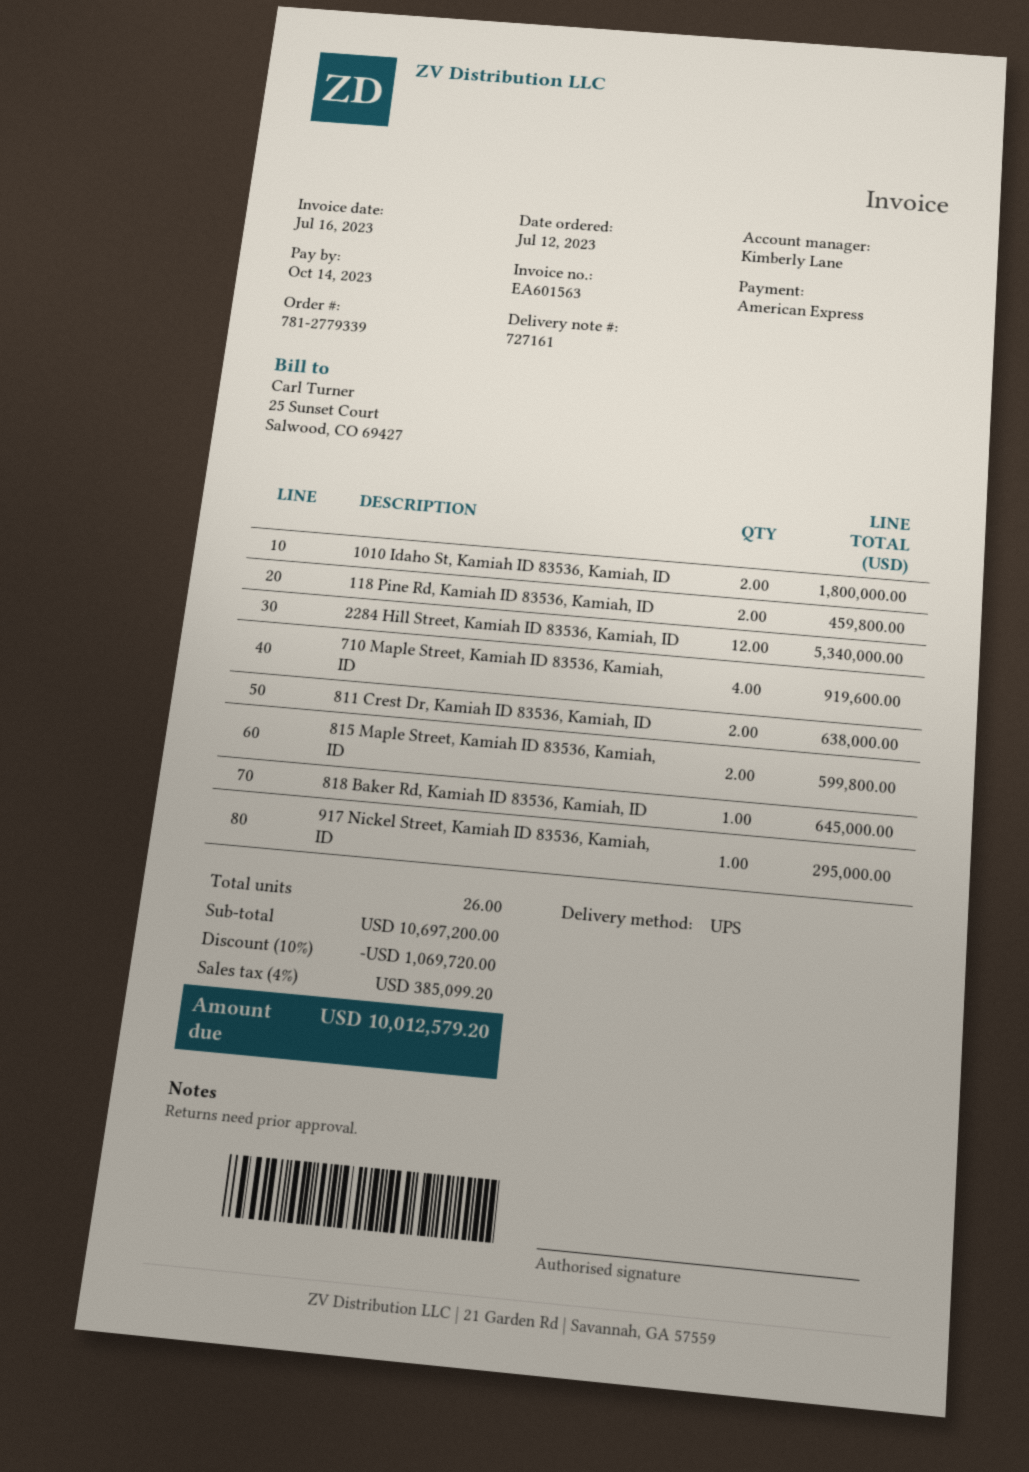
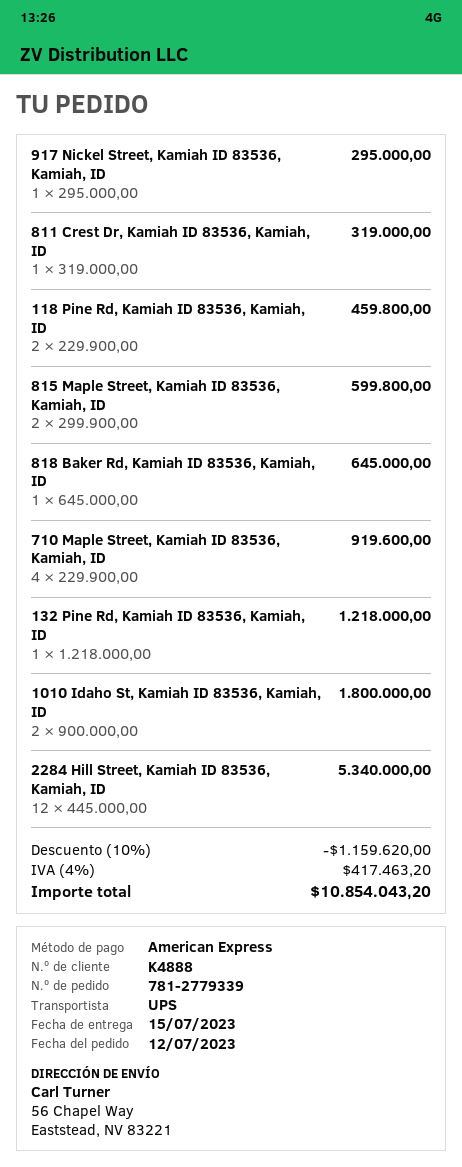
811 Crest Dr, Kamiah ID 83536, Kamiah, ID: 2 for 638000.00 -> 1 for 319000.00
132 Pine Rd, Kamiah ID 83536, Kamiah, ID: none -> 1 for 1218000.00
discount: 10% = 1069720.00 -> 10% = 1159620.00
tax: 4% = 385099.20 -> 4% = 417463.20
total: 10012579.20 -> 10854043.20

